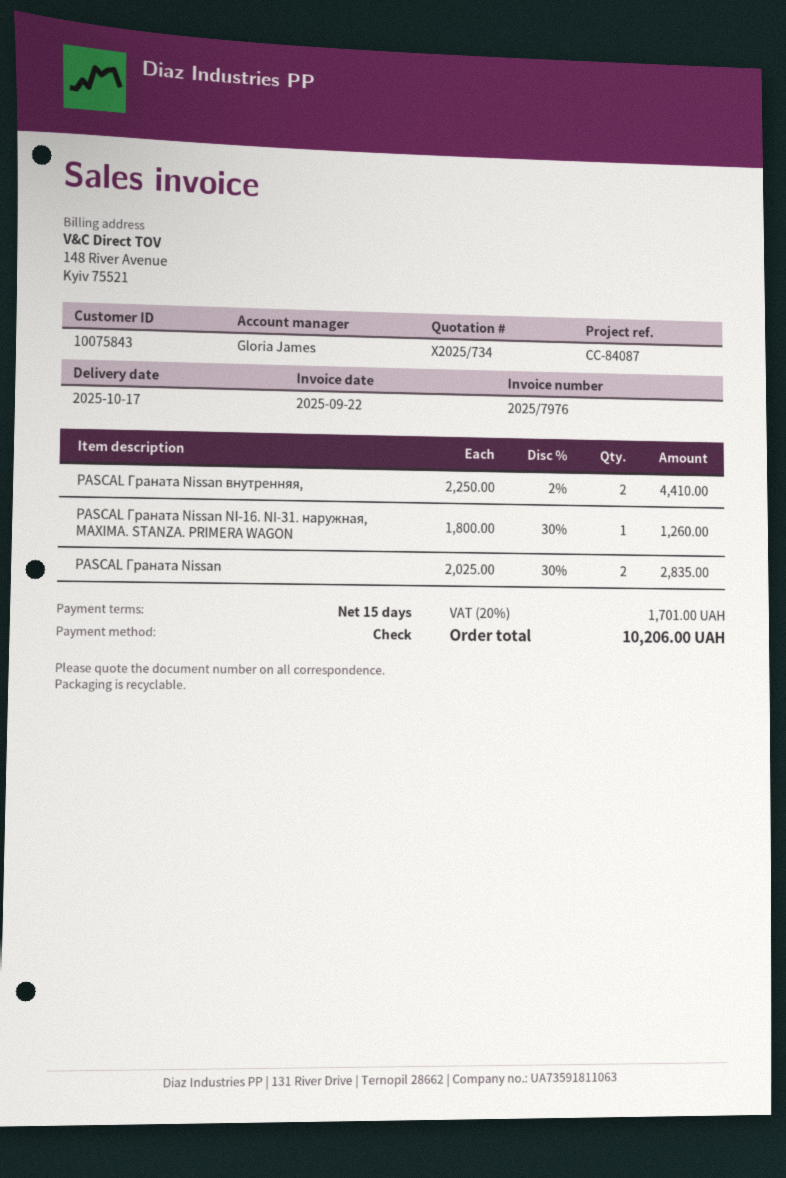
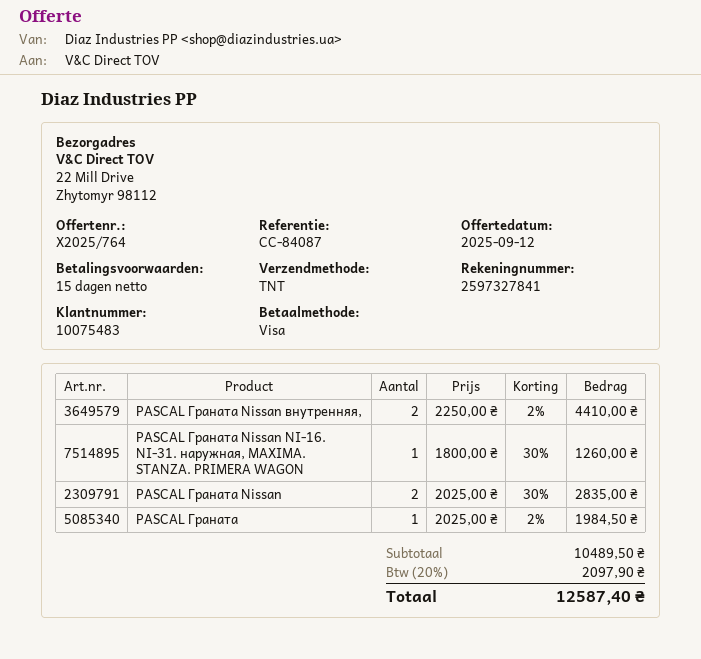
quote number: X2025/734 -> X2025/764
customer number: 10075843 -> 10075483
payment method: cheque -> Visa
PASCAL Граната: none -> 1 x 2025.00 - 2% = 1984.50
tax: 20% = 1701.00 -> 20% = 2097.90
total: 10206.00 -> 12587.40

